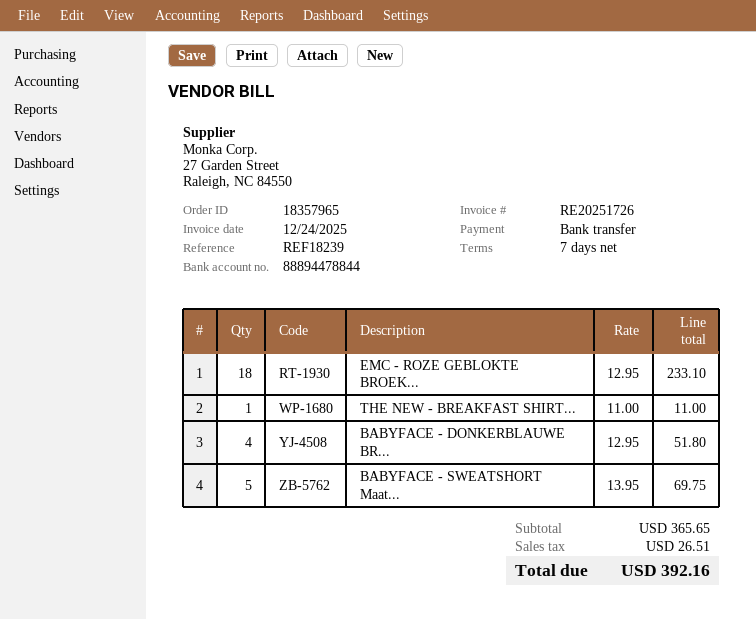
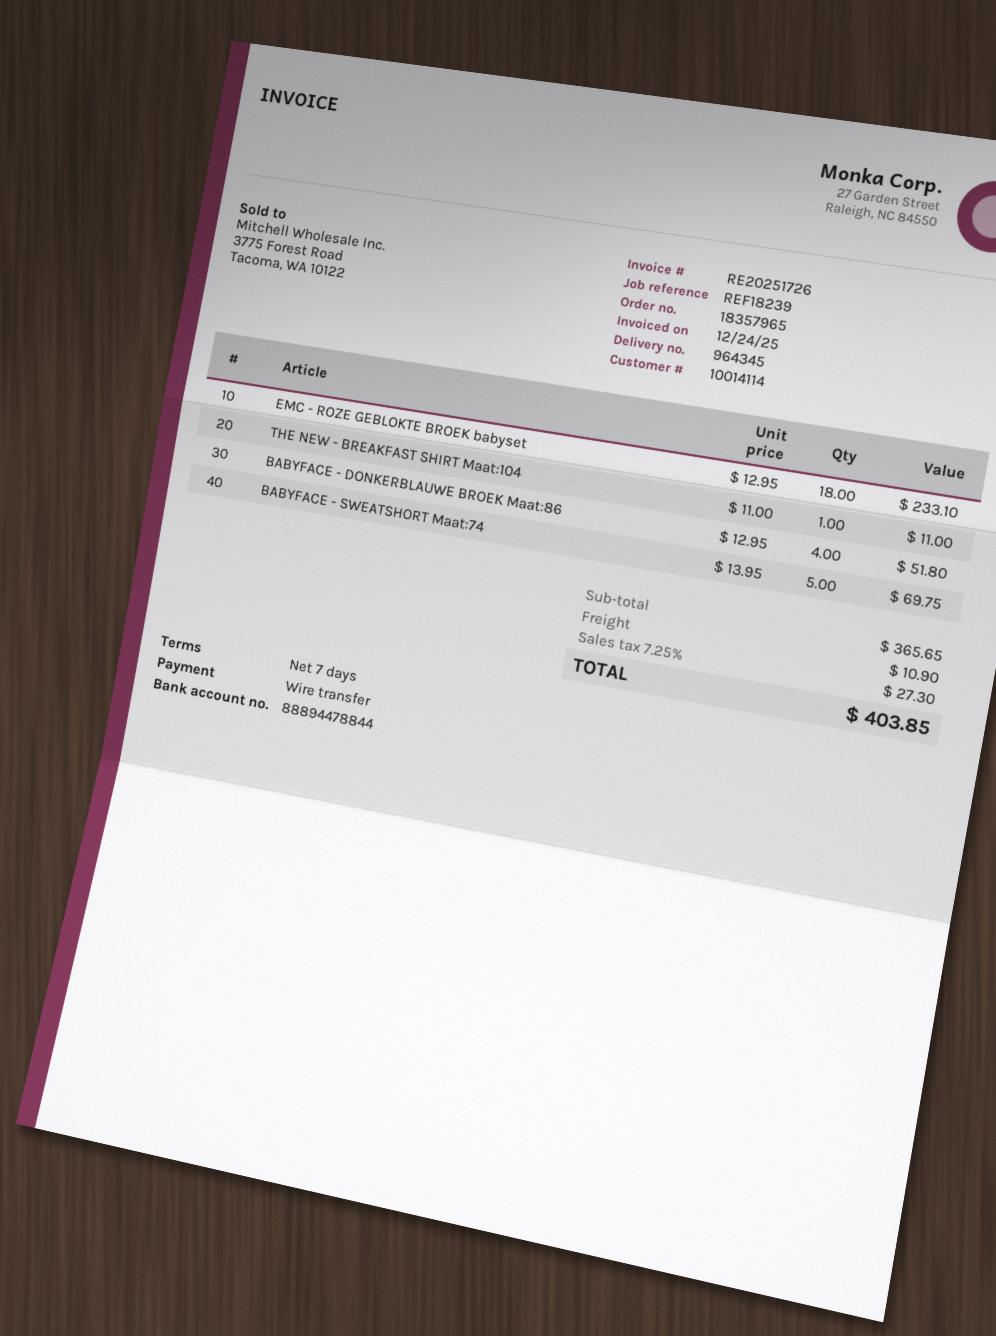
shipping: none -> 10.90
tax: 26.51 -> 27.30
total: 392.16 -> 403.85

